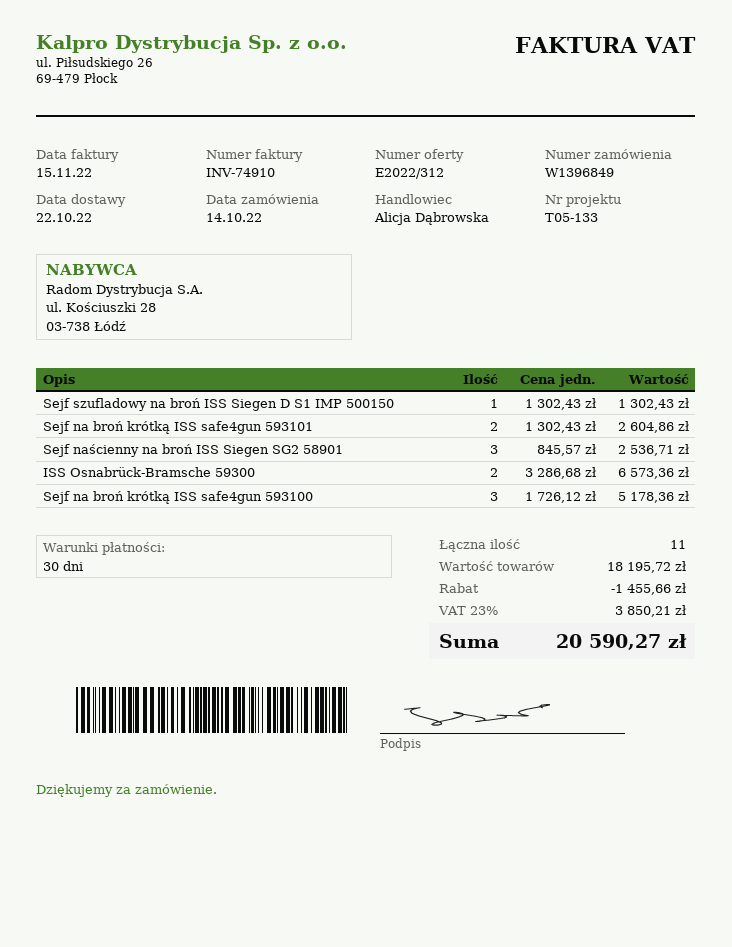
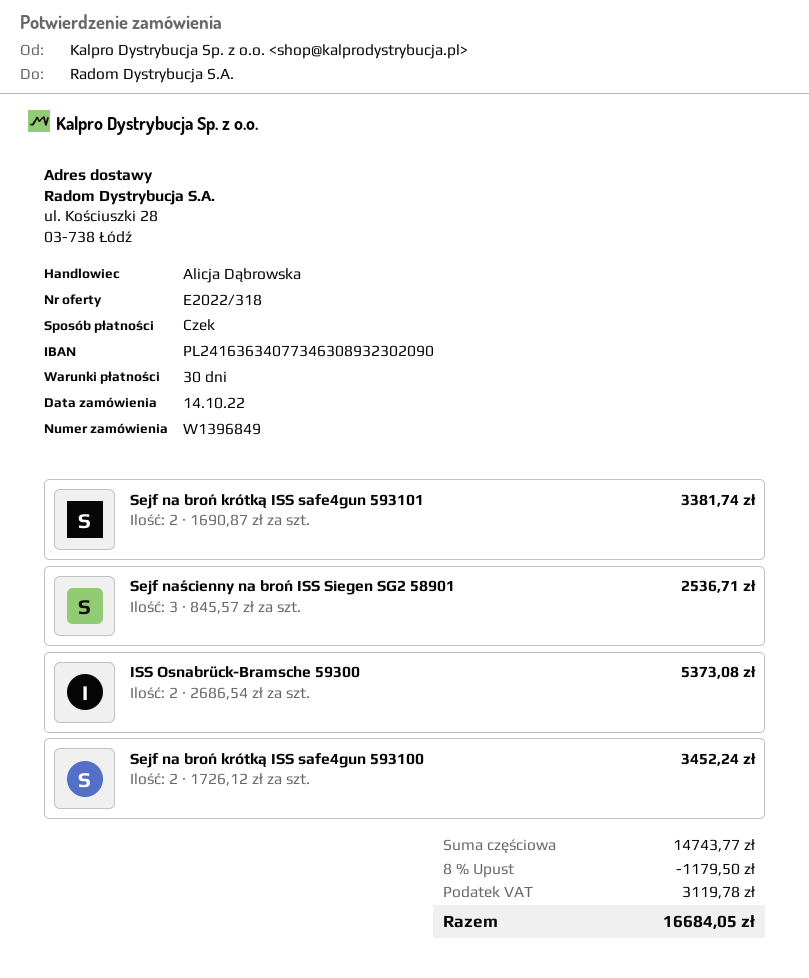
quote number: E2022/312 -> E2022/318
Sejf szufladowy na broń ISS Siegen D S1 IMP 500150: 1 x 1302.43 = 1302.43 -> none
Sejf na broń krótką ISS safe4gun 593101: 2 x 1302.43 = 2604.86 -> 2 x 1690.87 = 3381.74
ISS Osnabrück-Bramsche 59300: 2 x 3286.68 = 6573.36 -> 2 x 2686.54 = 5373.08
Sejf na broń krótką ISS safe4gun 593100: 3 x 1726.12 = 5178.36 -> 2 x 1726.12 = 3452.24
subtotal: 18195.72 -> 14743.77
discount: 1455.66 -> 1179.50
tax: 3850.21 -> 3119.78
total: 20590.27 -> 16684.05

